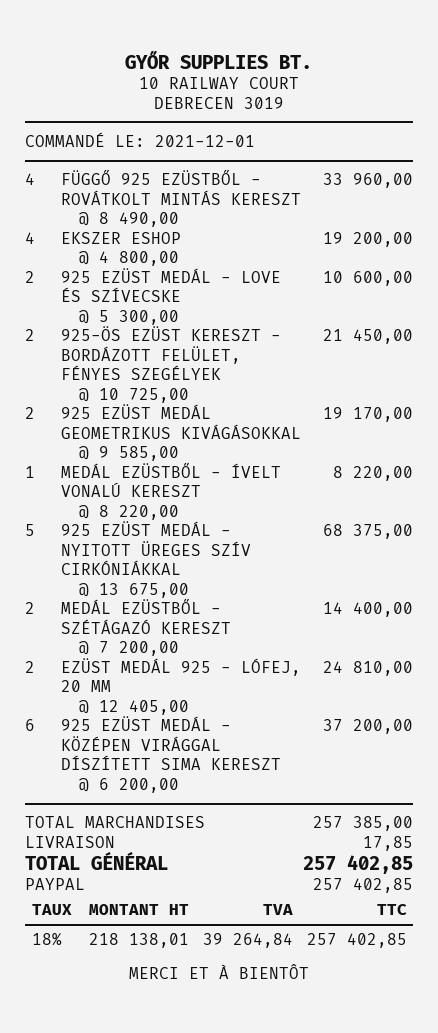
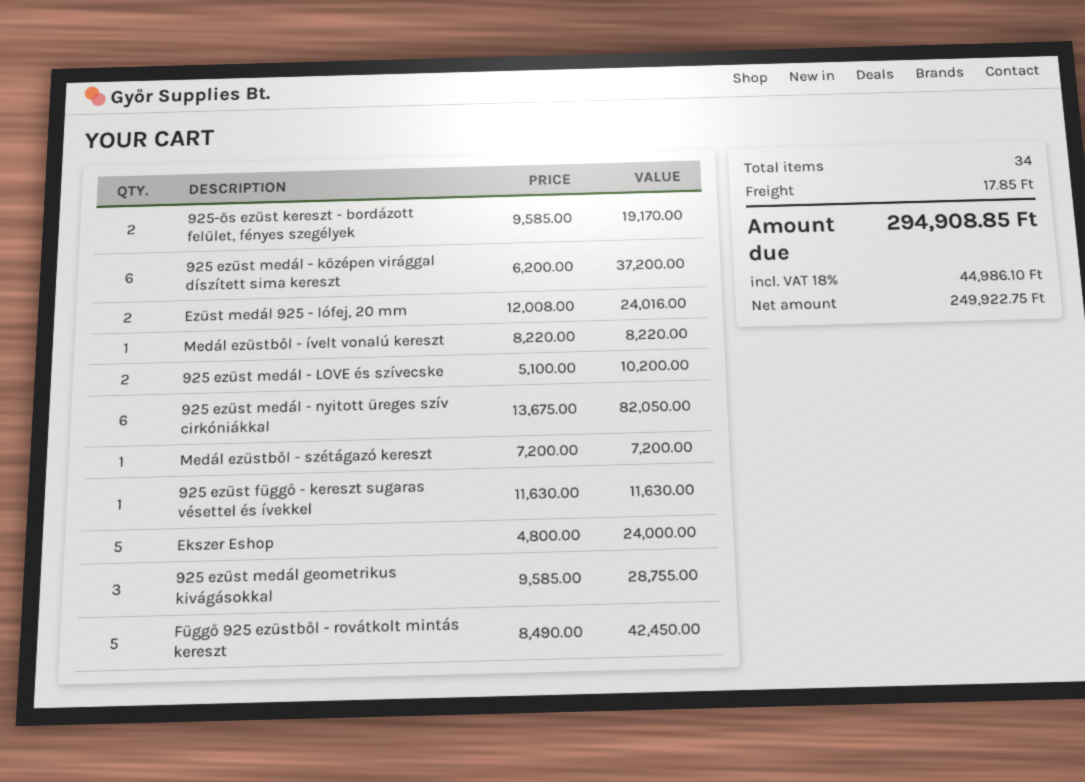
FÜGGŐ 925 EZÜSTBŐL - ROVÁTKOLT MINTÁS KERESZT: 4 x 8490.00 = 33960.00 -> 5 x 8490.00 = 42450.00
EKSZER ESHOP: 4 x 4800.00 = 19200.00 -> 5 x 4800.00 = 24000.00
925 EZÜST MEDÁL - LOVE ÉS SZÍVECSKE: 2 x 5300.00 = 10600.00 -> 2 x 5100.00 = 10200.00
925-ÖS EZÜST KERESZT - BORDÁZOTT FELÜLET, FÉNYES SZEGÉLYEK: 2 x 10725.00 = 21450.00 -> 2 x 9585.00 = 19170.00
925 EZÜST MEDÁL GEOMETRIKUS KIVÁGÁSOKKAL: 2 x 9585.00 = 19170.00 -> 3 x 9585.00 = 28755.00
925 EZÜST MEDÁL - NYITOTT ÜREGES SZÍV CIRKÓNIÁKKAL: 5 x 13675.00 = 68375.00 -> 6 x 13675.00 = 82050.00
MEDÁL EZÜSTBŐL - SZÉTÁGAZÓ KERESZT: 2 x 7200.00 = 14400.00 -> 1 x 7200.00 = 7200.00
EZÜST MEDÁL 925 - LÓFEJ, 20 MM: 2 x 12405.00 = 24810.00 -> 2 x 12008.00 = 24016.00
925 ezüst függő - kereszt sugaras vésettel és ívekkel: none -> 1 x 11630.00 = 11630.00
net: 218138.01 -> 249922.75
tax: 18% = 39264.84 -> 18% = 44986.10
total: 257402.85 -> 294908.85

